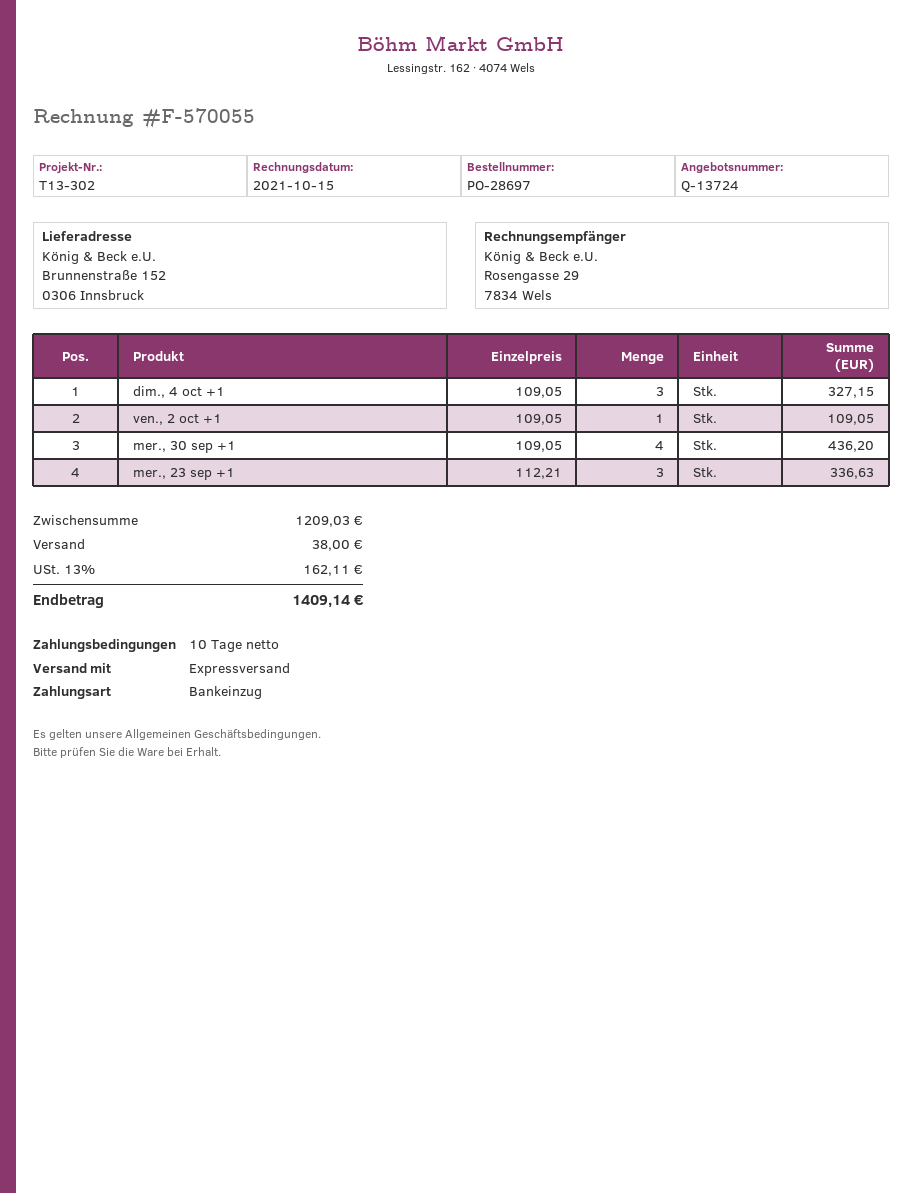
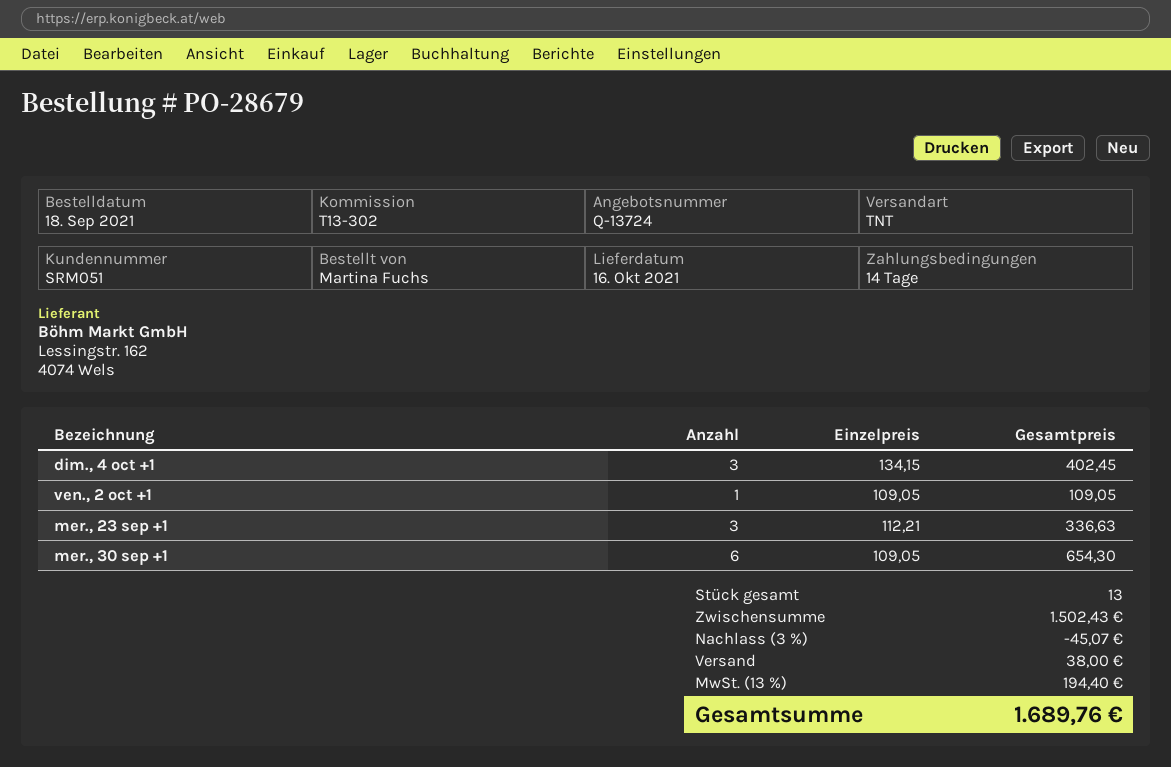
order number: PO-28697 -> PO-28679
payment terms: 10 days -> 14 days
shipping method: express -> TNT
dim., 4 oct +1: 3 x 109.05 = 327.15 -> 3 x 134.15 = 402.45
mer., 30 sep +1: 4 x 109.05 = 436.20 -> 6 x 109.05 = 654.30
subtotal: 1209.03 -> 1502.43
discount: none -> 3% = 45.07
tax: 13% = 162.11 -> 13% = 194.40
total: 1409.14 -> 1689.76

